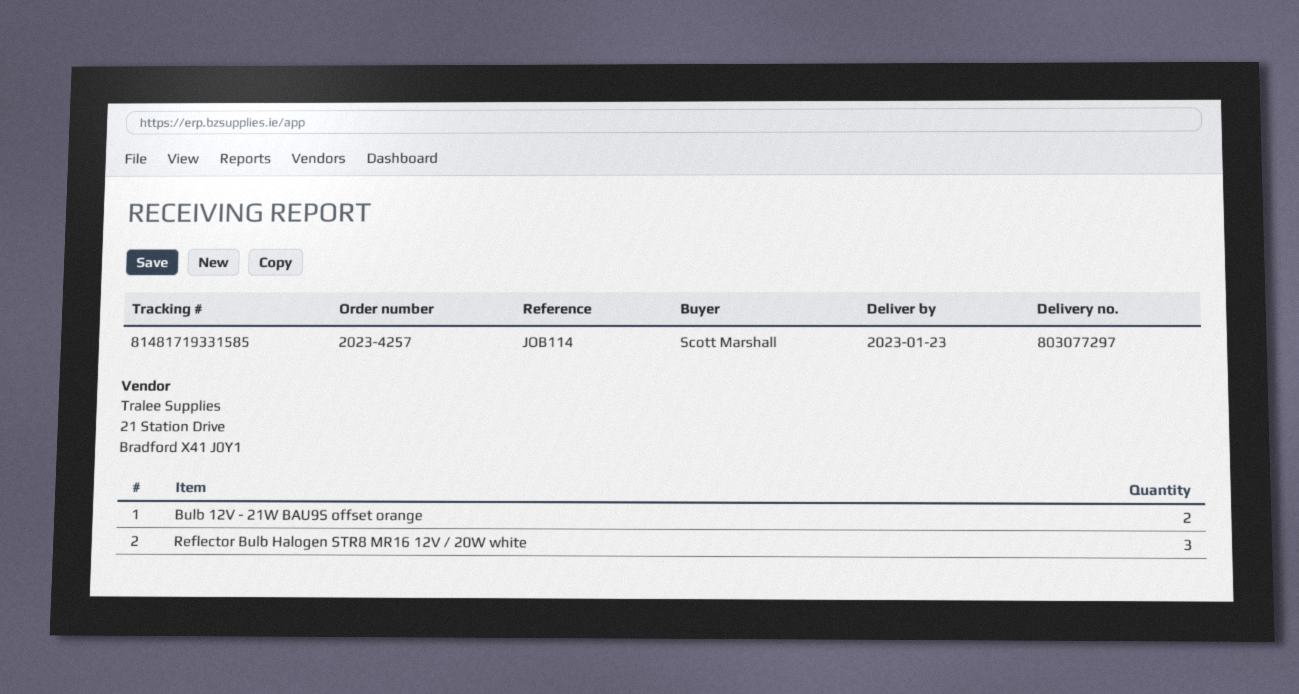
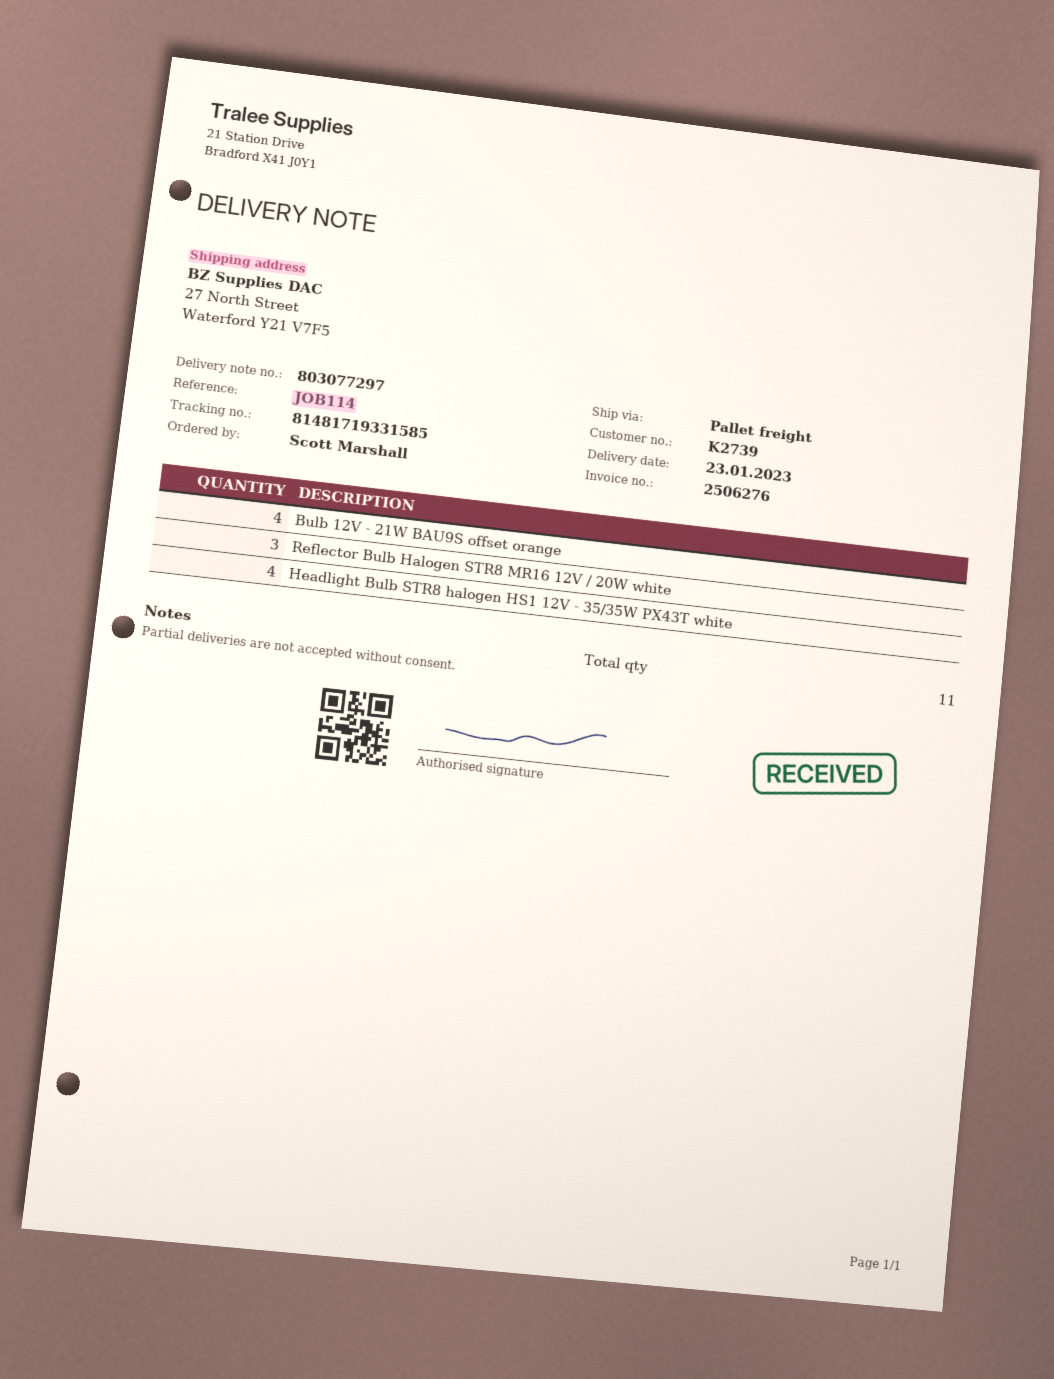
Bulb 12V - 21W BAU9S offset orange: 2 -> 4
Headlight Bulb STR8 halogen HS1 12V - 35/35W PX43T white: none -> 4

